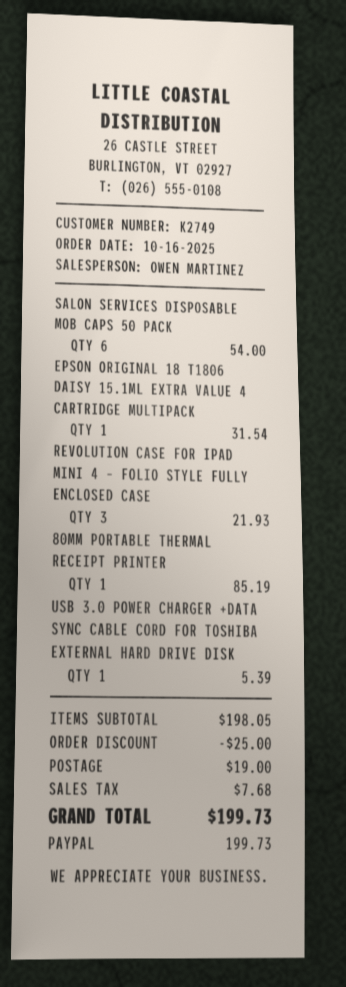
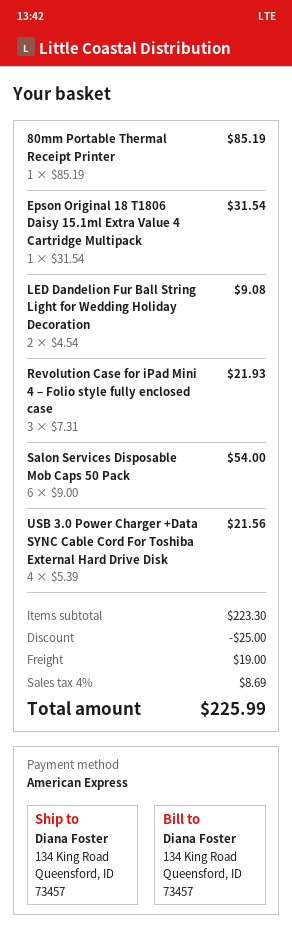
payment method: PayPal -> American Express
USB 3.0 POWER CHARGER +DATA SYNC CABLE CORD FOR TOSHIBA EXTERNAL HARD DRIVE DISK: 1 for 5.39 -> 4 for 21.56
LED Dandelion Fur Ball String Light for Wedding Holiday Decoration: none -> 2 for 9.08
subtotal: 198.05 -> 223.30
tax: 7.68 -> 8.69
total: 199.73 -> 225.99

